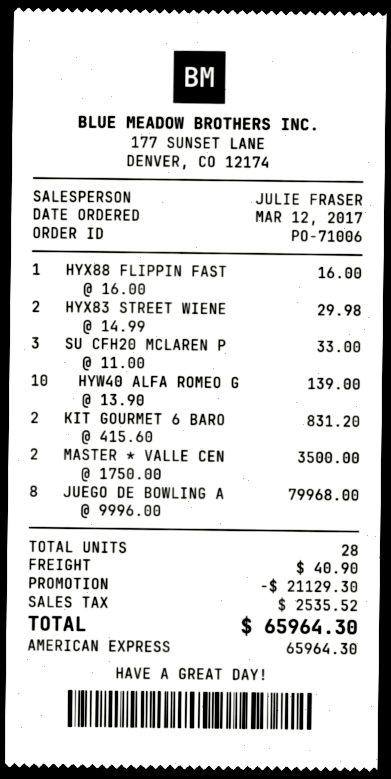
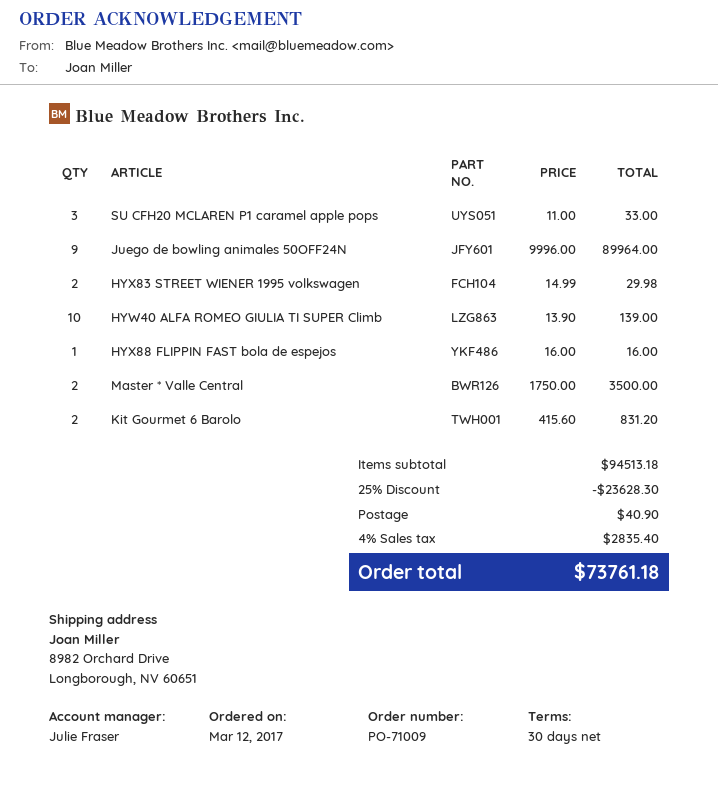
order number: PO-71006 -> PO-71009
JUEGO DE BOWLING A: 8 x 9996.00 = 79968.00 -> 9 x 9996.00 = 89964.00
discount: 21129.30 -> 23628.30
tax: 2535.52 -> 2835.40
total: 65964.30 -> 73761.18

